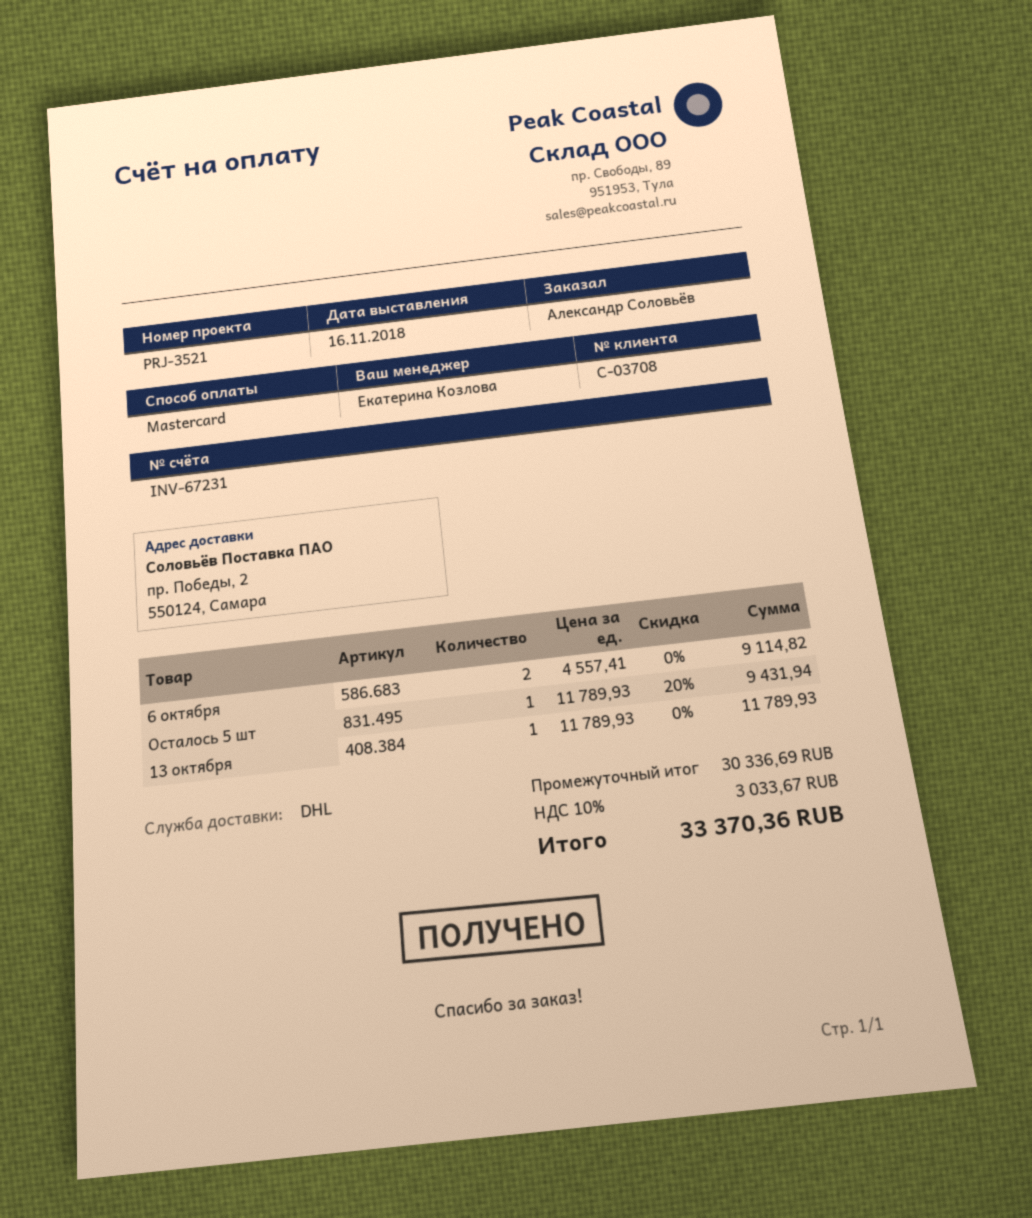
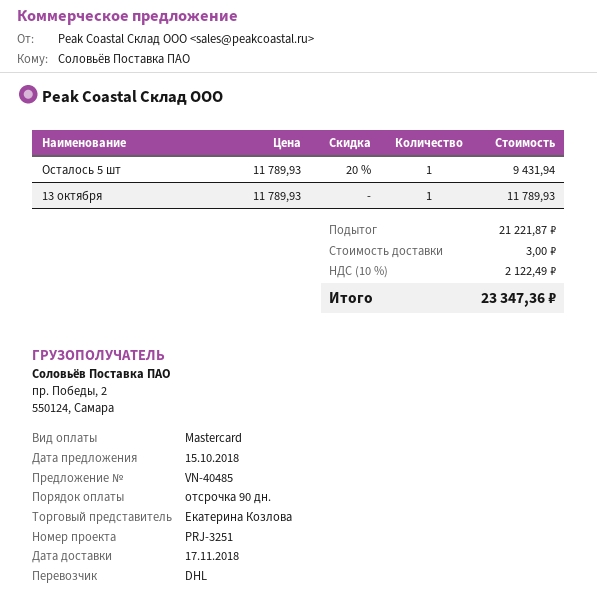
reference: PRJ-3521 -> PRJ-3251
6 октября: 2 x 4557.41 = 9114.82 -> none
subtotal: 30336.69 -> 21221.87
shipping: none -> 3.00
tax: 10% = 3033.67 -> 10% = 2122.49
total: 33370.36 -> 23347.36

